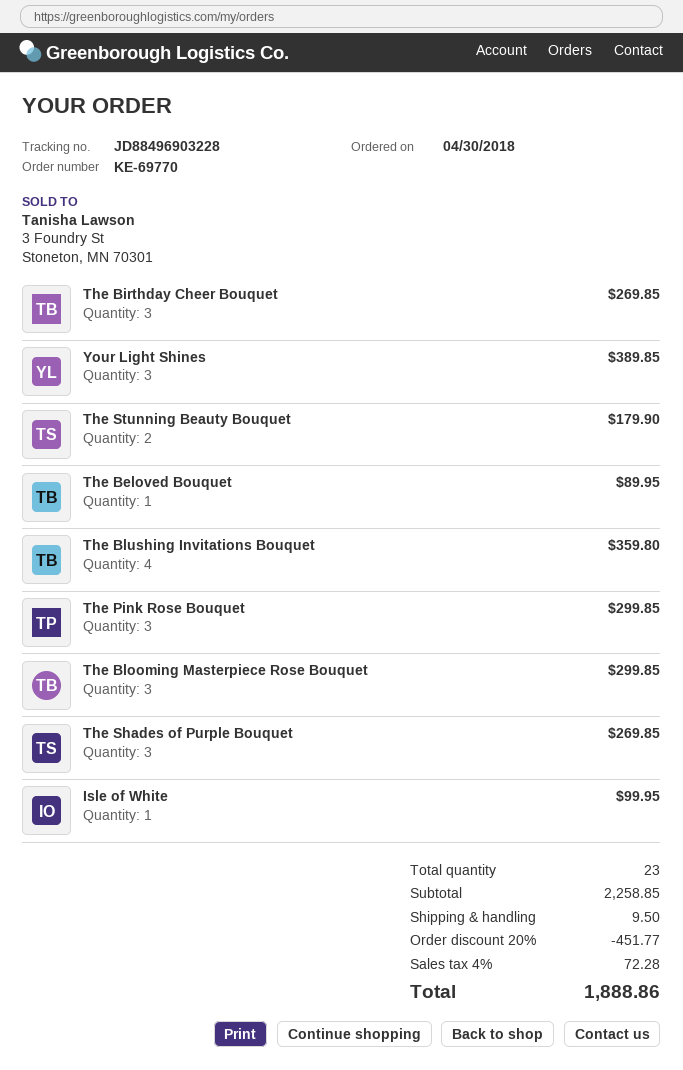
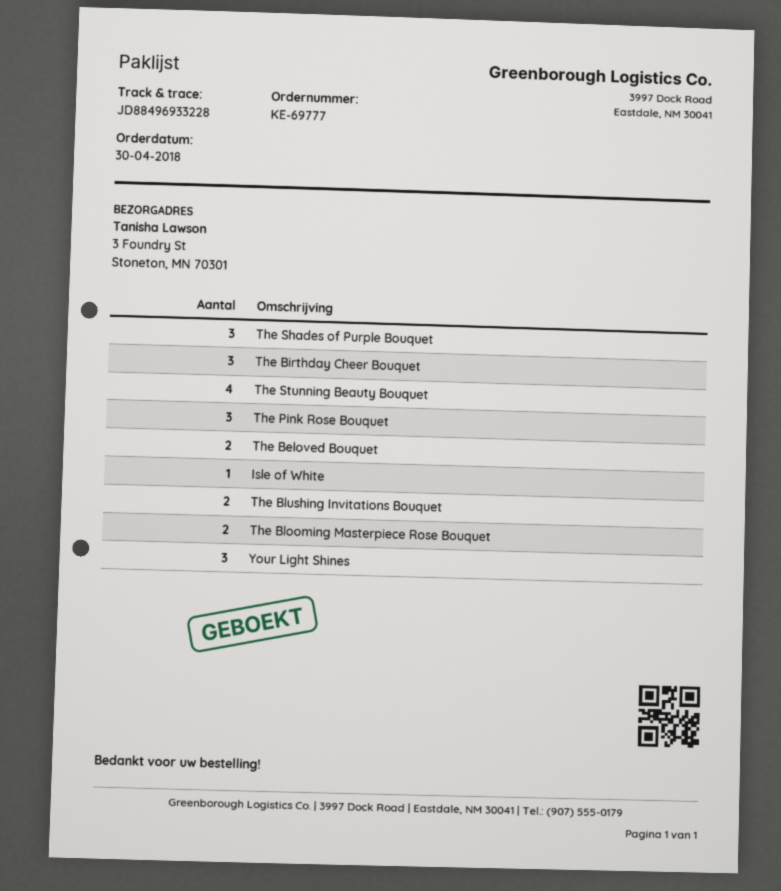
order number: KE-69770 -> KE-69777
tracking number: JD88496903228 -> JD88496933228
The Stunning Beauty Bouquet: 2 -> 4
The Beloved Bouquet: 1 -> 2
The Blushing Invitations Bouquet: 4 -> 2
The Blooming Masterpiece Rose Bouquet: 3 -> 2

